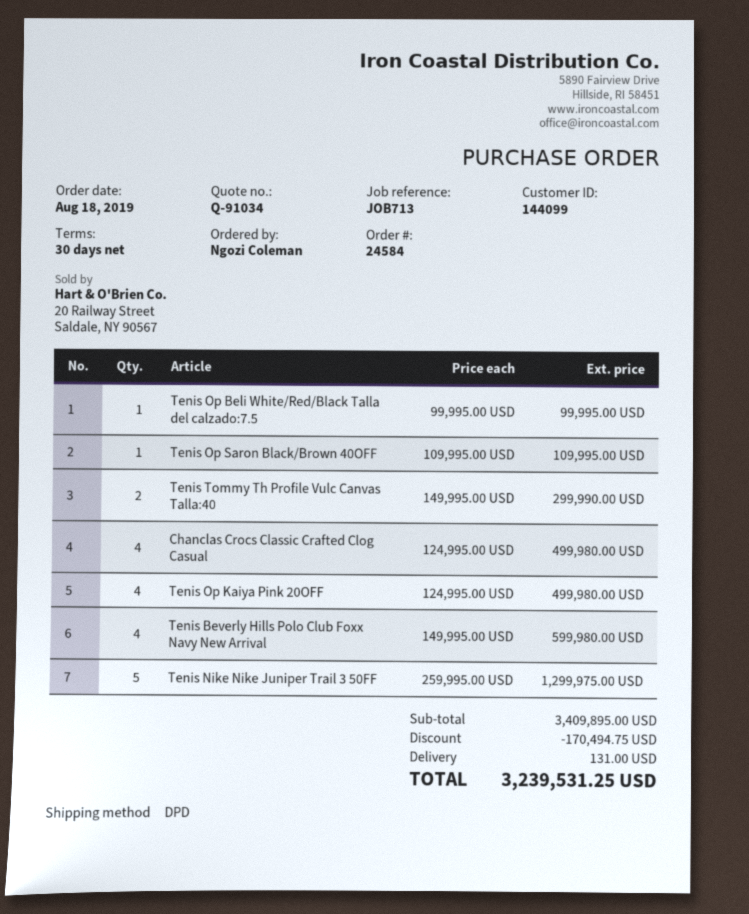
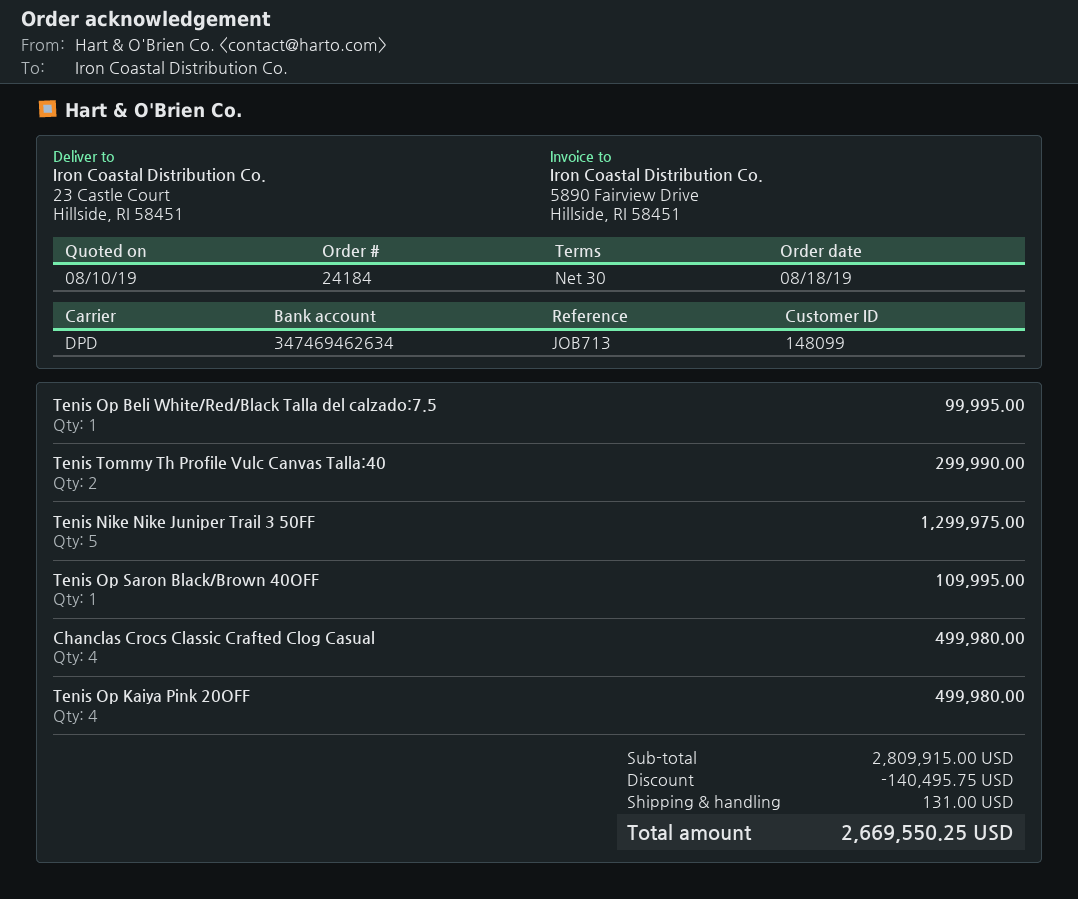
order number: 24584 -> 24184
customer number: 144099 -> 148099
Tenis Beverly Hills Polo Club Foxx Navy New Arrival: 4 for 599980.00 -> none
subtotal: 3409895.00 -> 2809915.00
discount: 170494.75 -> 140495.75
total: 3239531.25 -> 2669550.25

